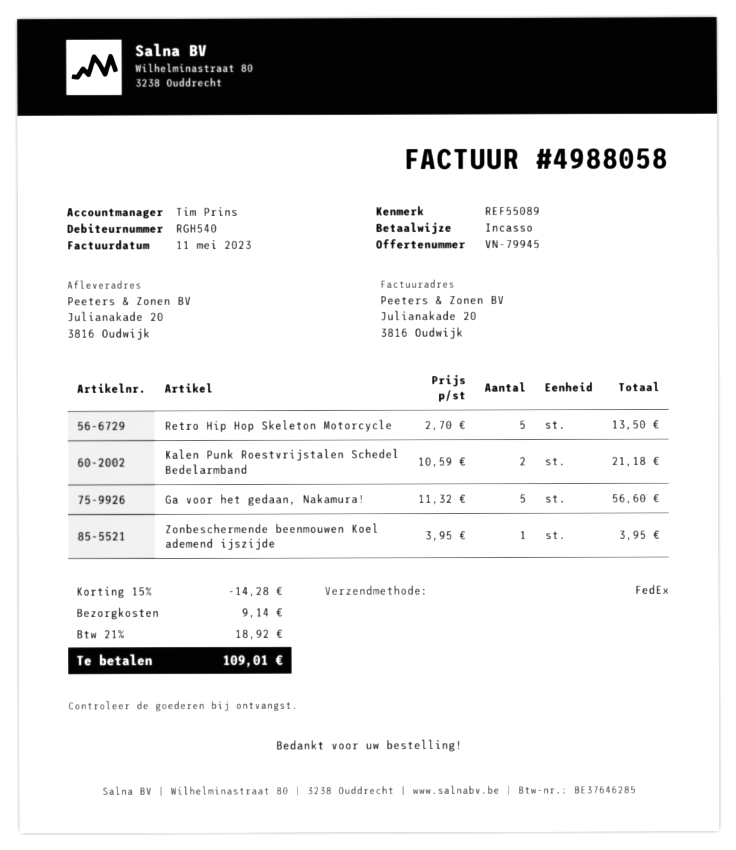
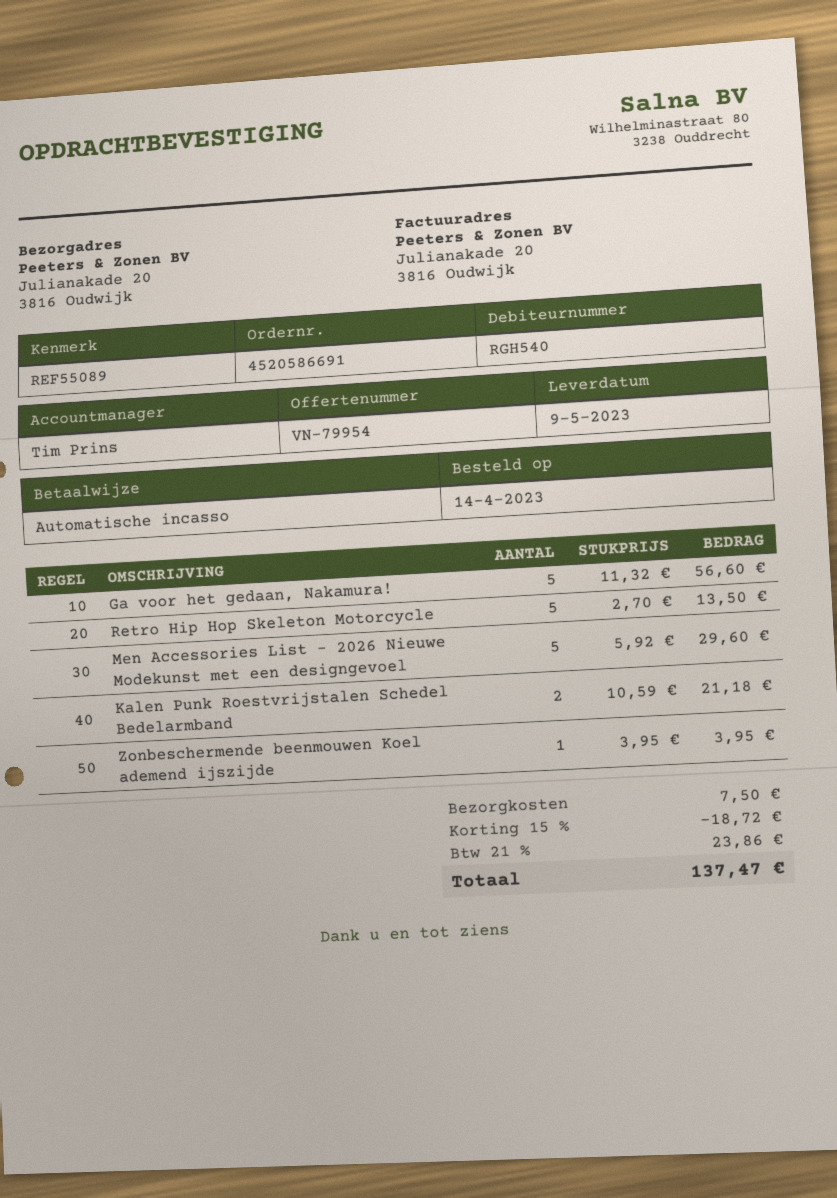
quote number: VN-79945 -> VN-79954
Men Accessories List - 2026 Nieuwe Modekunst met een designgevoel: none -> 5 x 5.92 = 29.60
discount: 15% = 14.28 -> 15% = 18.72
shipping: 9.14 -> 7.50
tax: 21% = 18.92 -> 21% = 23.86
total: 109.01 -> 137.47

